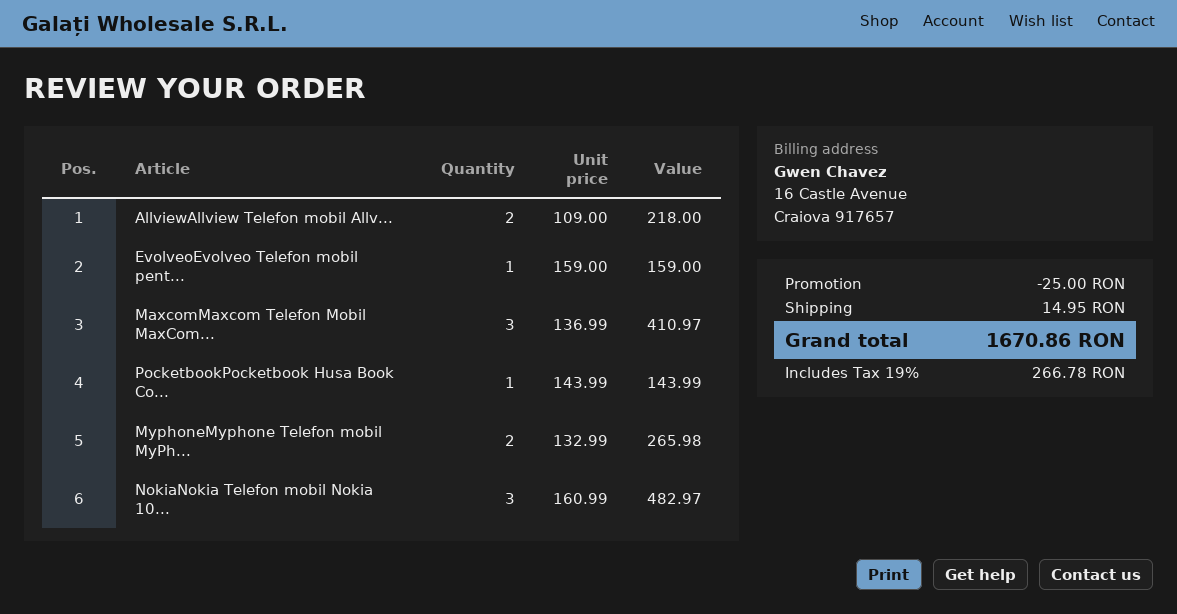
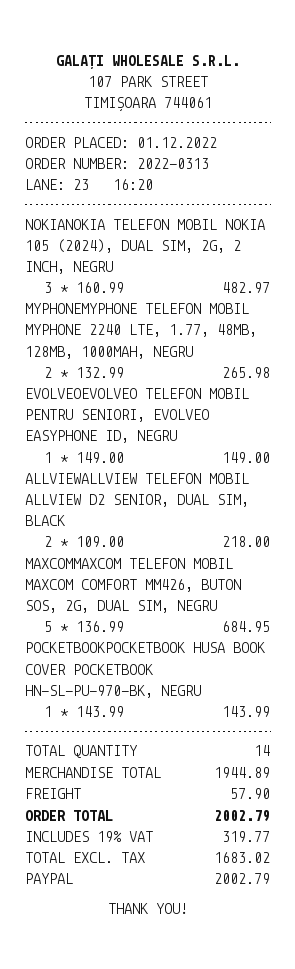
EvolveoEvolveo Telefon mobil pent...: 1 x 159.00 = 159.00 -> 1 x 149.00 = 149.00
MaxcomMaxcom Telefon Mobil MaxCom...: 3 x 136.99 = 410.97 -> 5 x 136.99 = 684.95
discount: 25.00 -> none
shipping: 14.95 -> 57.90
tax: 19% = 266.78 -> 19% = 319.77
total: 1670.86 -> 2002.79

